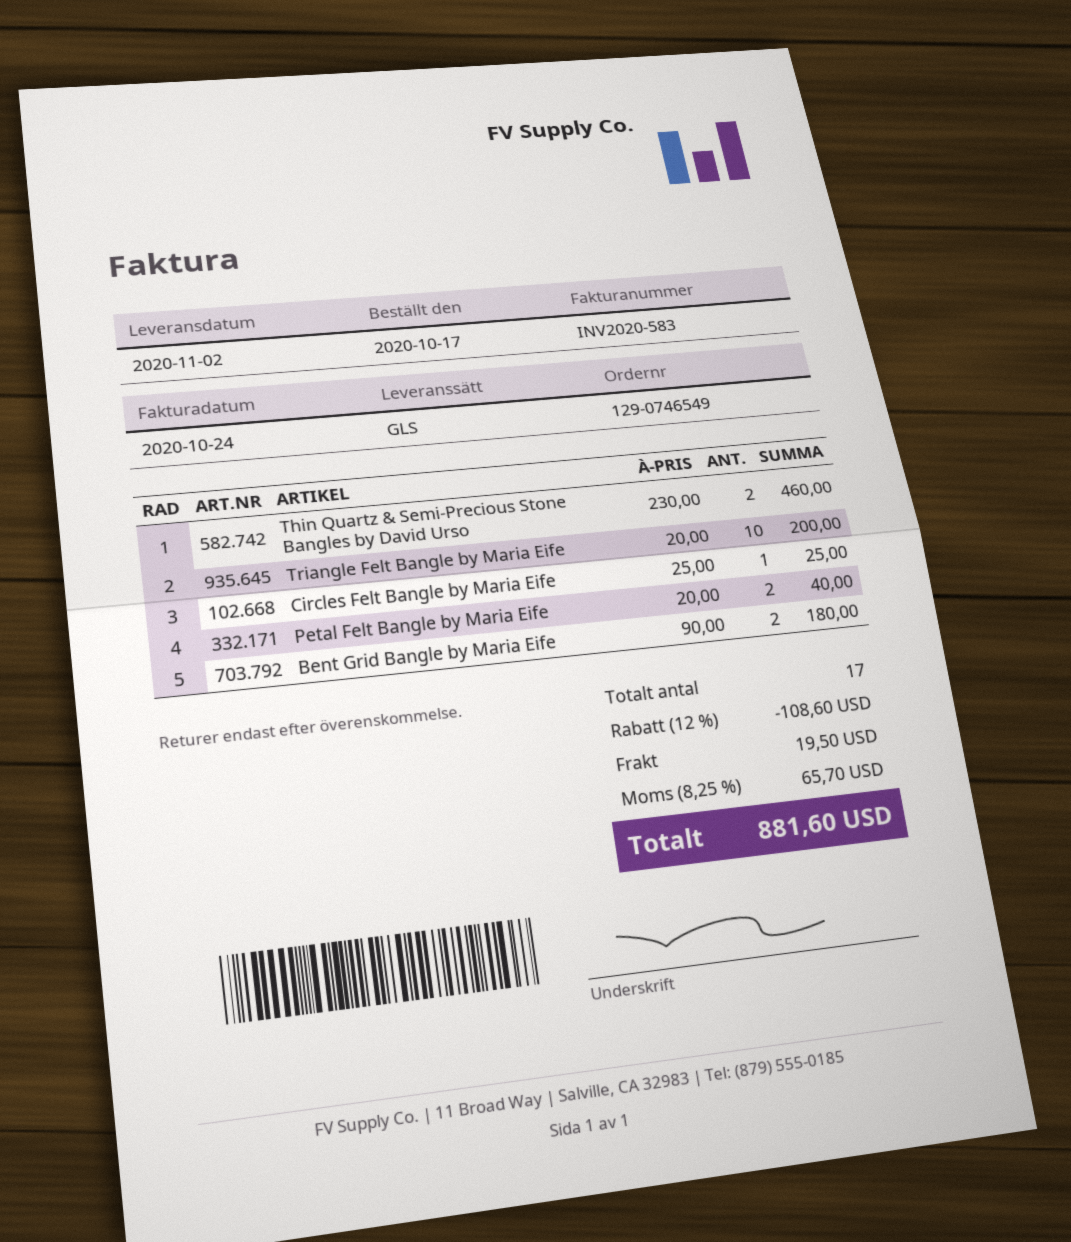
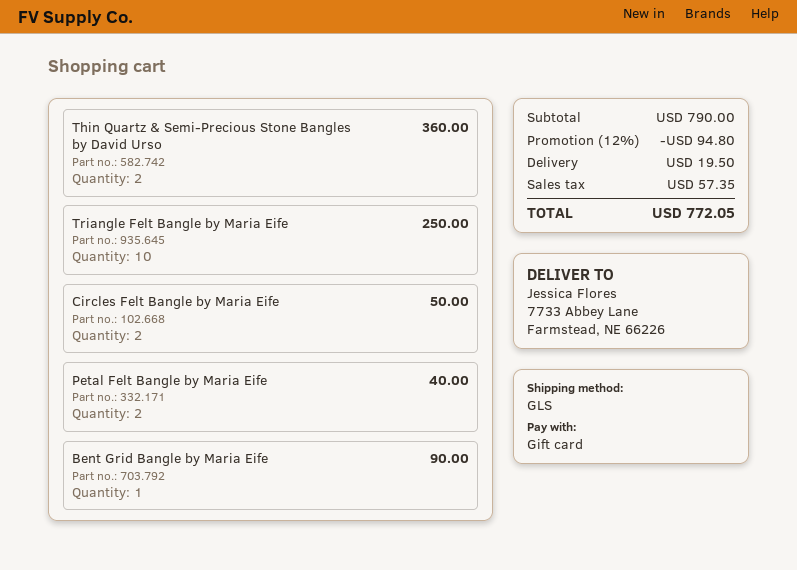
Thin Quartz & Semi-Precious Stone Bangles by David Urso: 2 for 460.00 -> 2 for 360.00
Triangle Felt Bangle by Maria Eife: 10 for 200.00 -> 10 for 250.00
Circles Felt Bangle by Maria Eife: 1 for 25.00 -> 2 for 50.00
Bent Grid Bangle by Maria Eife: 2 for 180.00 -> 1 for 90.00
discount: 12% = 108.60 -> 12% = 94.80
tax: 65.70 -> 57.35
total: 881.60 -> 772.05

